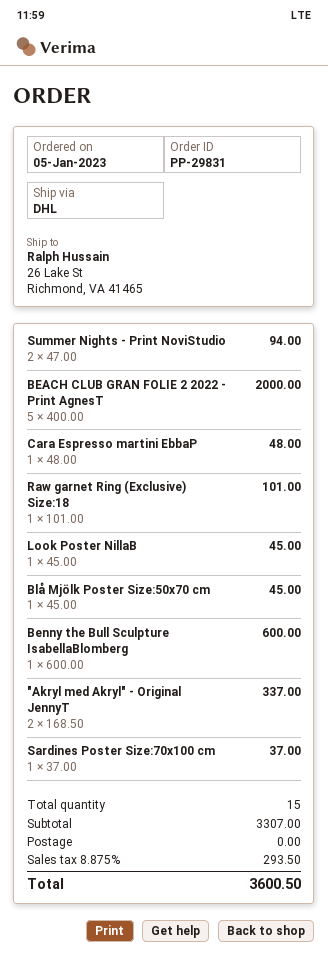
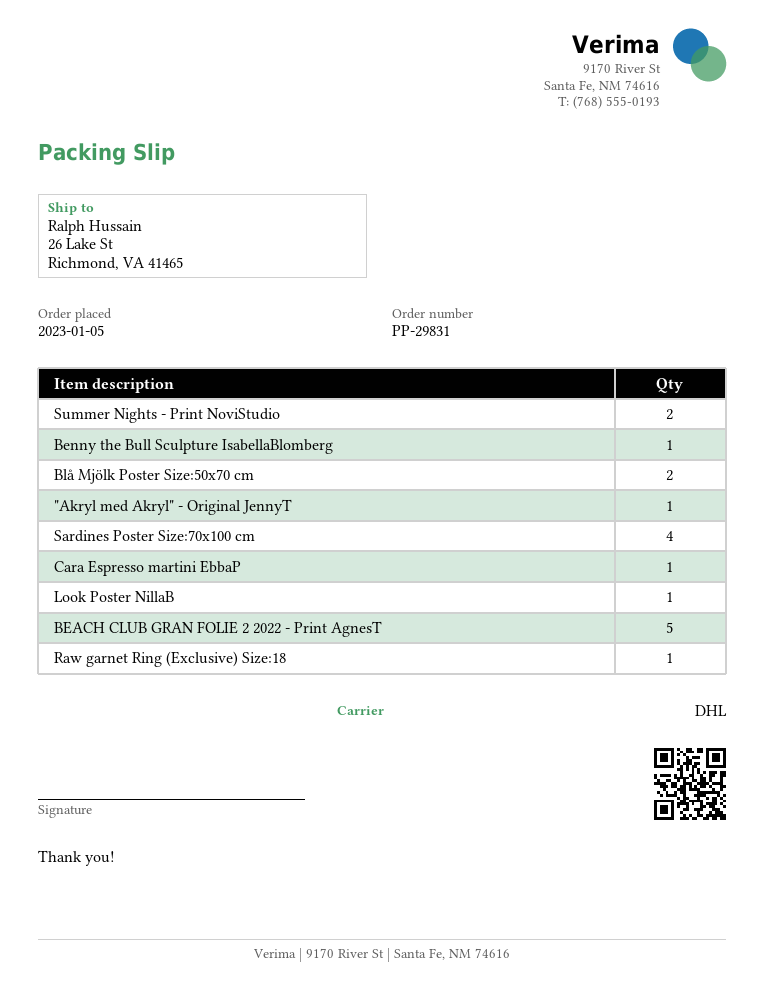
Blå Mjölk Poster Size:50x70 cm: 1 -> 2
"Akryl med Akryl" - Original JennyT: 2 -> 1
Sardines Poster Size:70x100 cm: 1 -> 4

